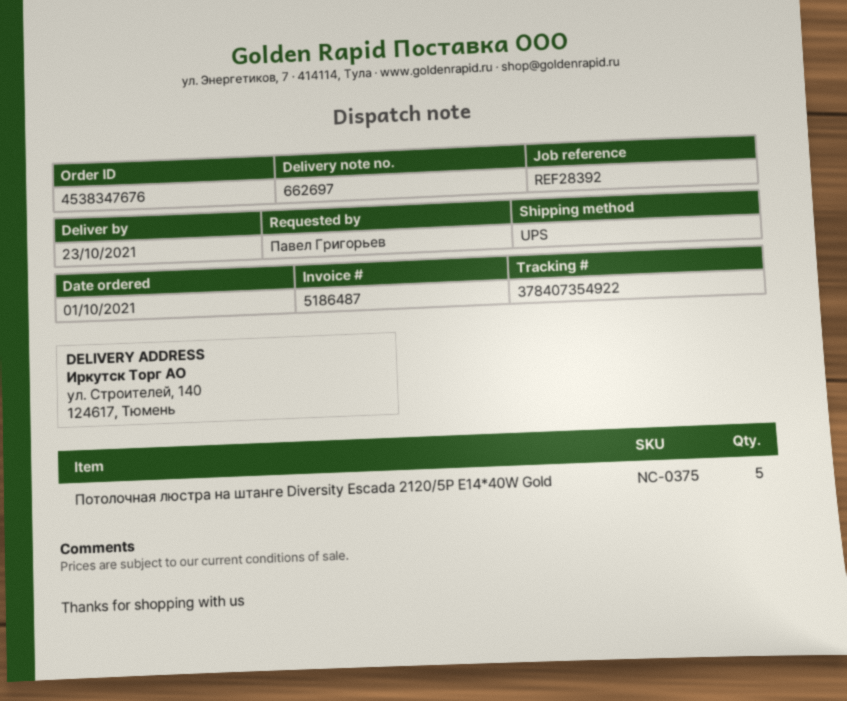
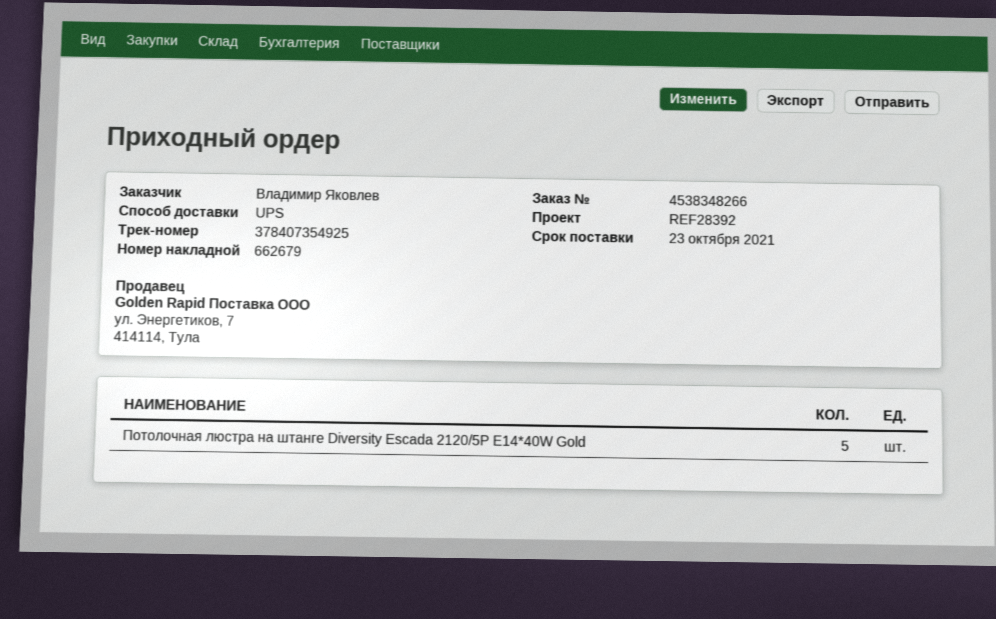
order number: 4538347676 -> 4538348266
delivery note number: 662697 -> 662679
ordered by: Павел Григорьев -> Владимир Яковлев
tracking number: 378407354922 -> 378407354925

